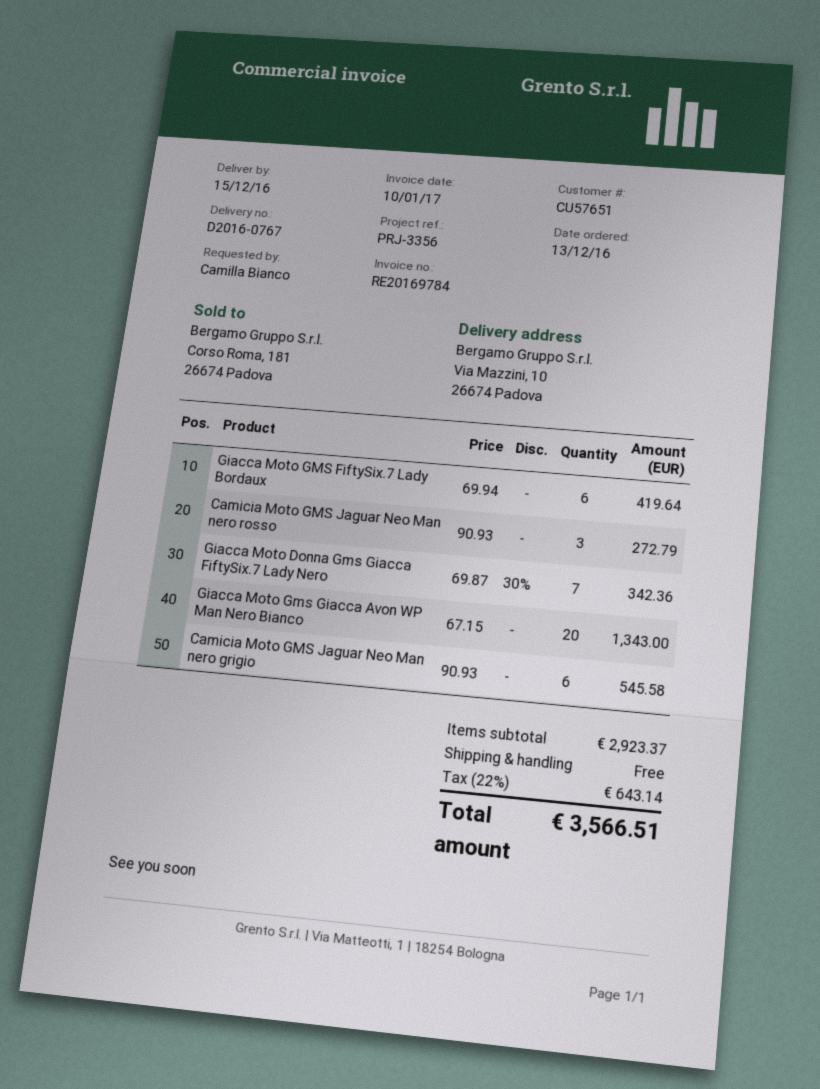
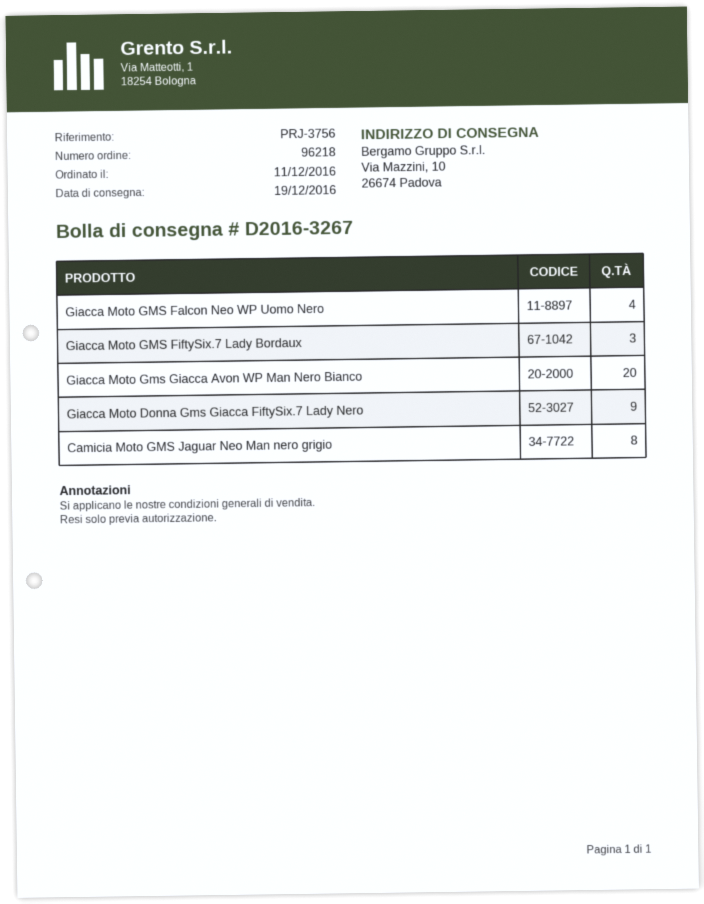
order date: 2016-12-13 -> 2016-12-11
delivery note number: D2016-0767 -> D2016-3267
delivery date: 2016-12-15 -> 2016-12-19
reference: PRJ-3356 -> PRJ-3756
Giacca Moto GMS FiftySix.7 Lady Bordaux: 6 -> 3
Camicia Moto GMS Jaguar Neo Man nero rosso: 3 -> none
Giacca Moto Donna Gms Giacca FiftySix.7 Lady Nero: 7 -> 9
Camicia Moto GMS Jaguar Neo Man nero grigio: 6 -> 8
Giacca Moto GMS Falcon Neo WP Uomo Nero: none -> 4

